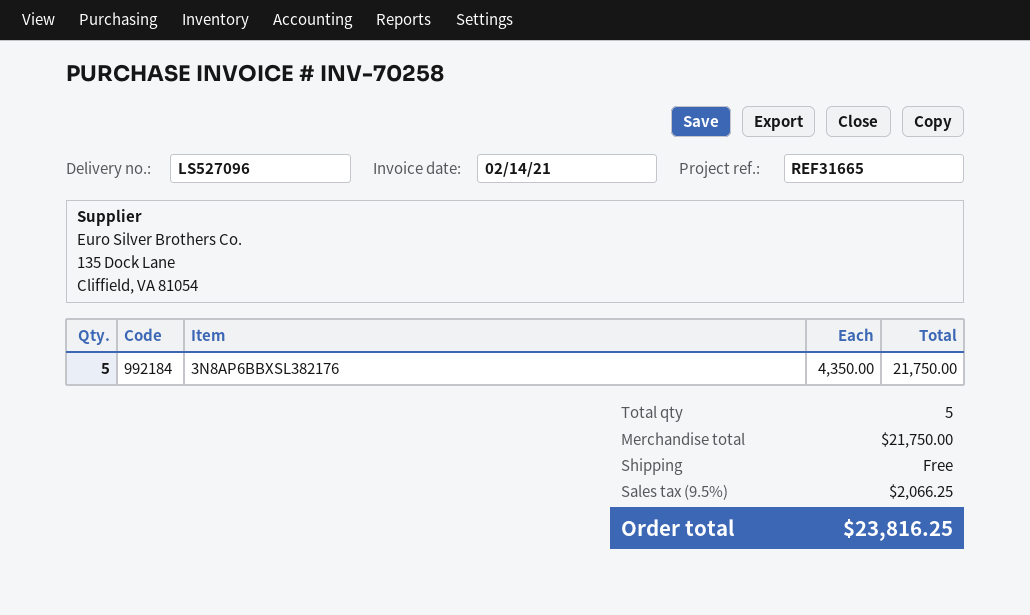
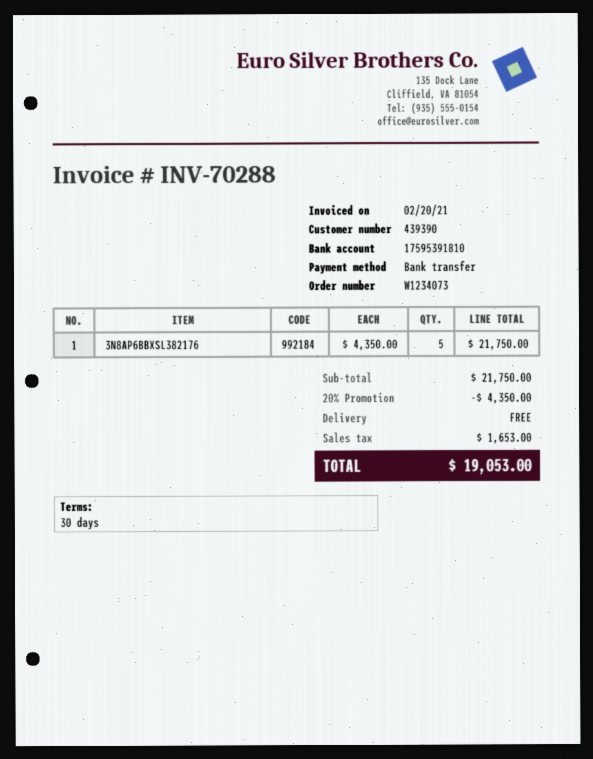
invoice number: INV-70258 -> INV-70288
invoice date: 2021-02-14 -> 2021-02-20
discount: none -> 20% = 4350.00
tax: 2066.25 -> 1653.00
total: 23816.25 -> 19053.00

